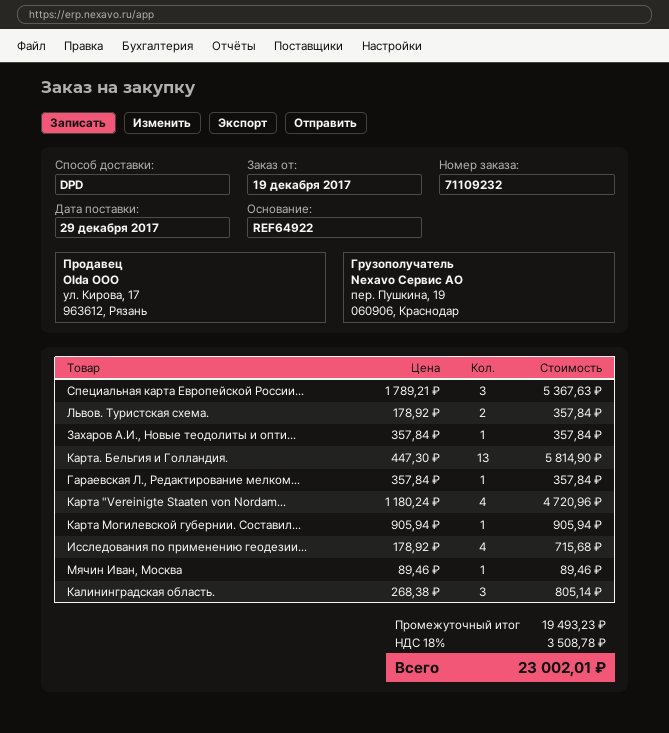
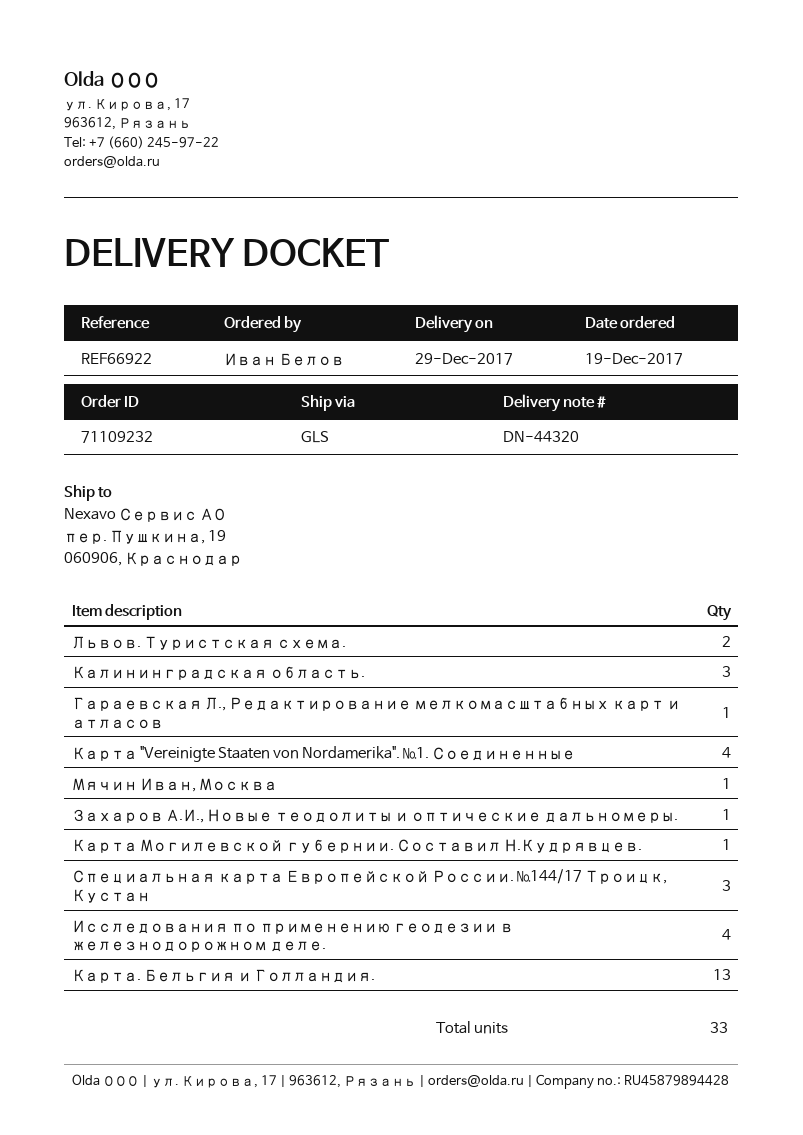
reference: REF64922 -> REF66922
shipping method: DPD -> GLS

